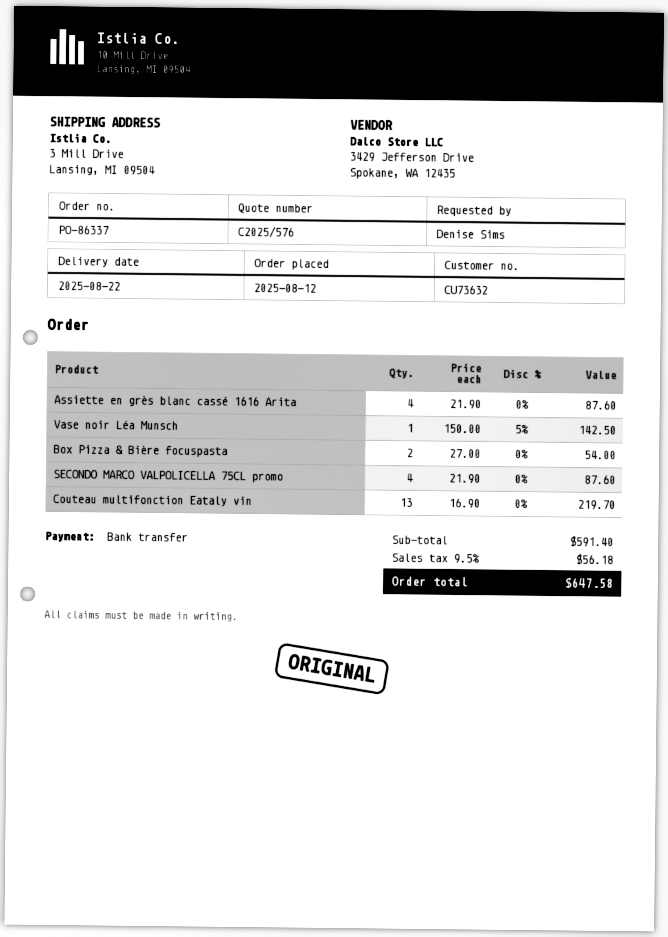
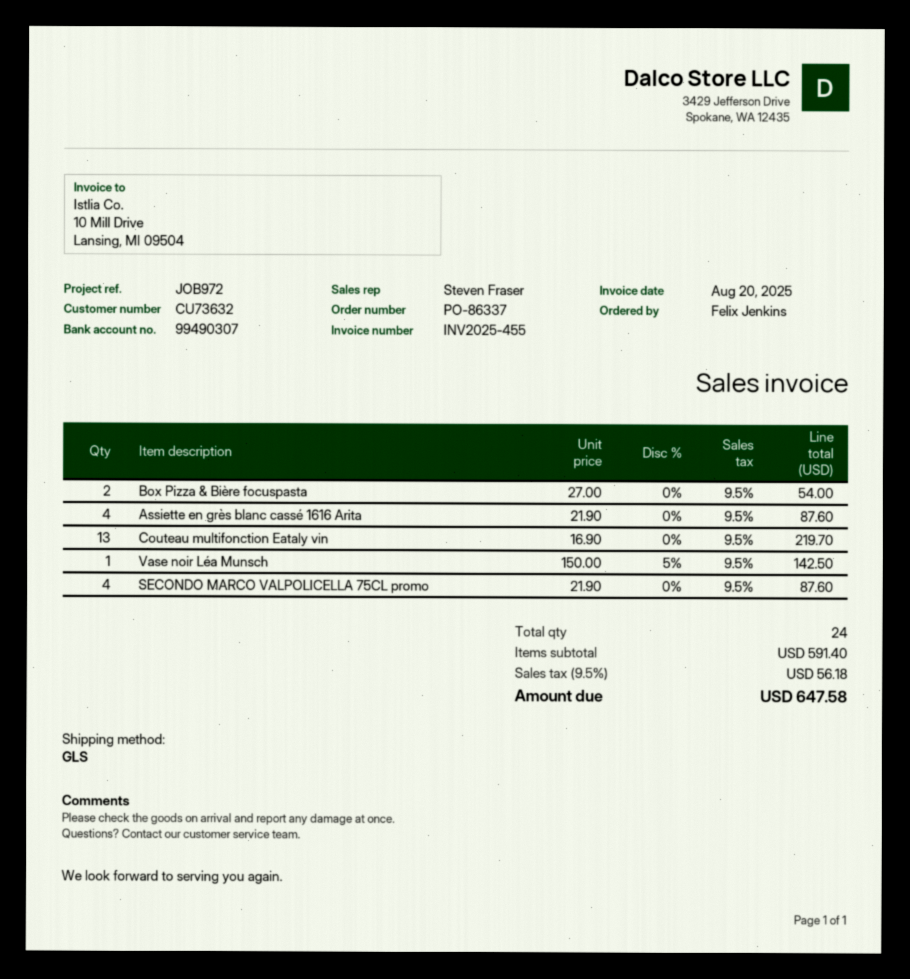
ordered by: Denise Sims -> Felix Jenkins

